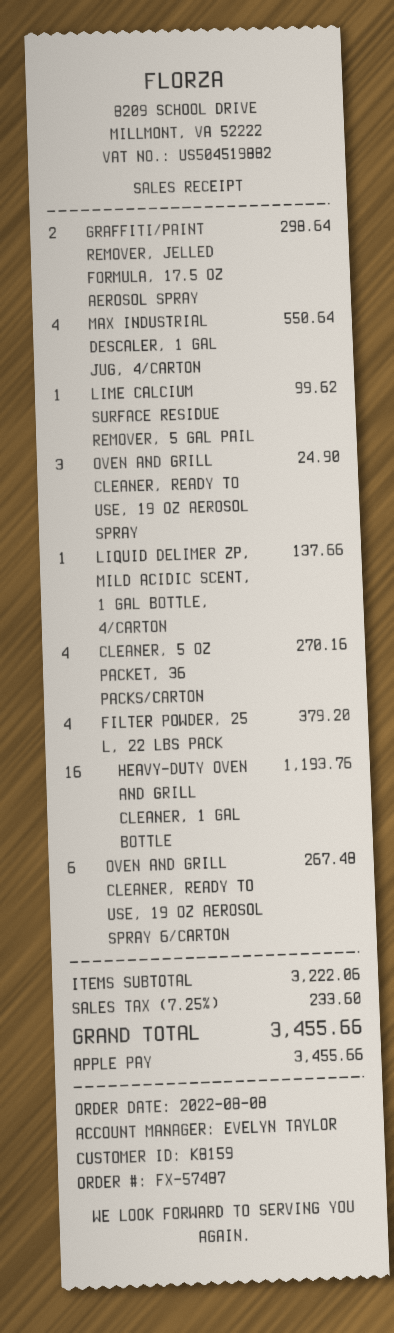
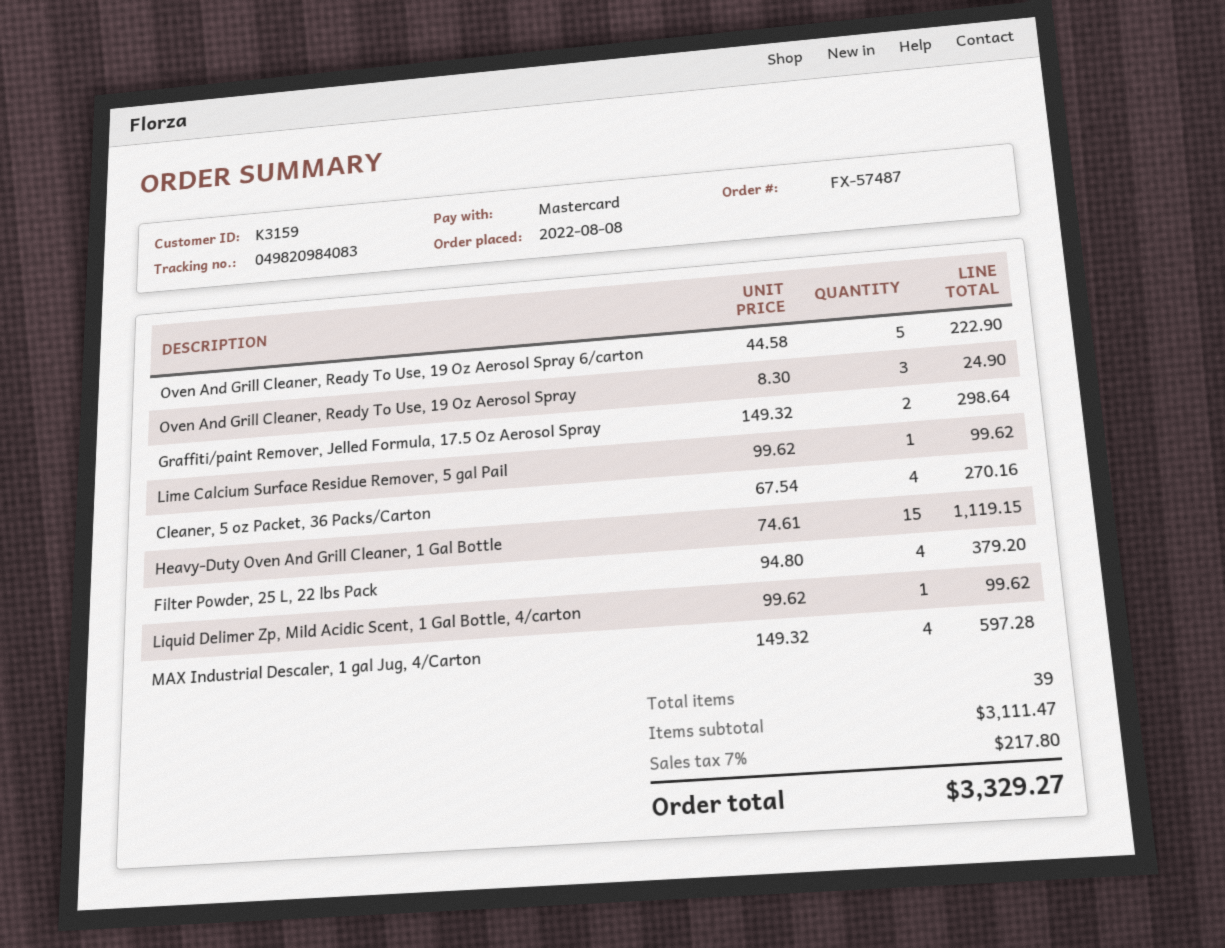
customer number: K8159 -> K3159
payment method: Apple Pay -> Mastercard
MAX INDUSTRIAL DESCALER, 1 GAL JUG, 4/CARTON: 4 for 550.64 -> 4 for 597.28
LIQUID DELIMER ZP, MILD ACIDIC SCENT, 1 GAL BOTTLE, 4/CARTON: 1 for 137.66 -> 1 for 99.62
HEAVY-DUTY OVEN AND GRILL CLEANER, 1 GAL BOTTLE: 16 for 1193.76 -> 15 for 1119.15
OVEN AND GRILL CLEANER, READY TO USE, 19 OZ AEROSOL SPRAY 6/CARTON: 6 for 267.48 -> 5 for 222.90
subtotal: 3222.06 -> 3111.47
tax: 7.25% = 233.60 -> 7% = 217.80
total: 3455.66 -> 3329.27

